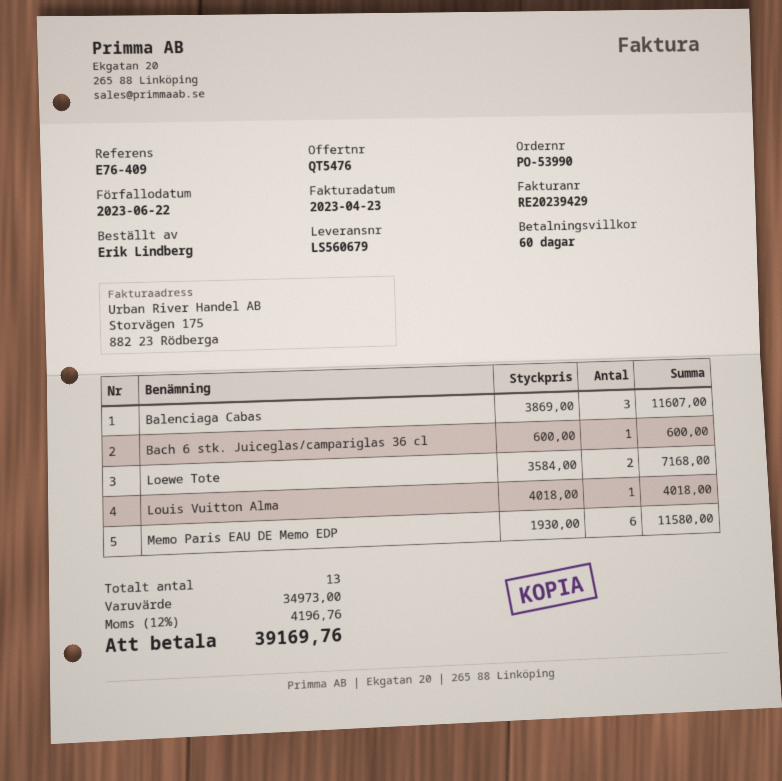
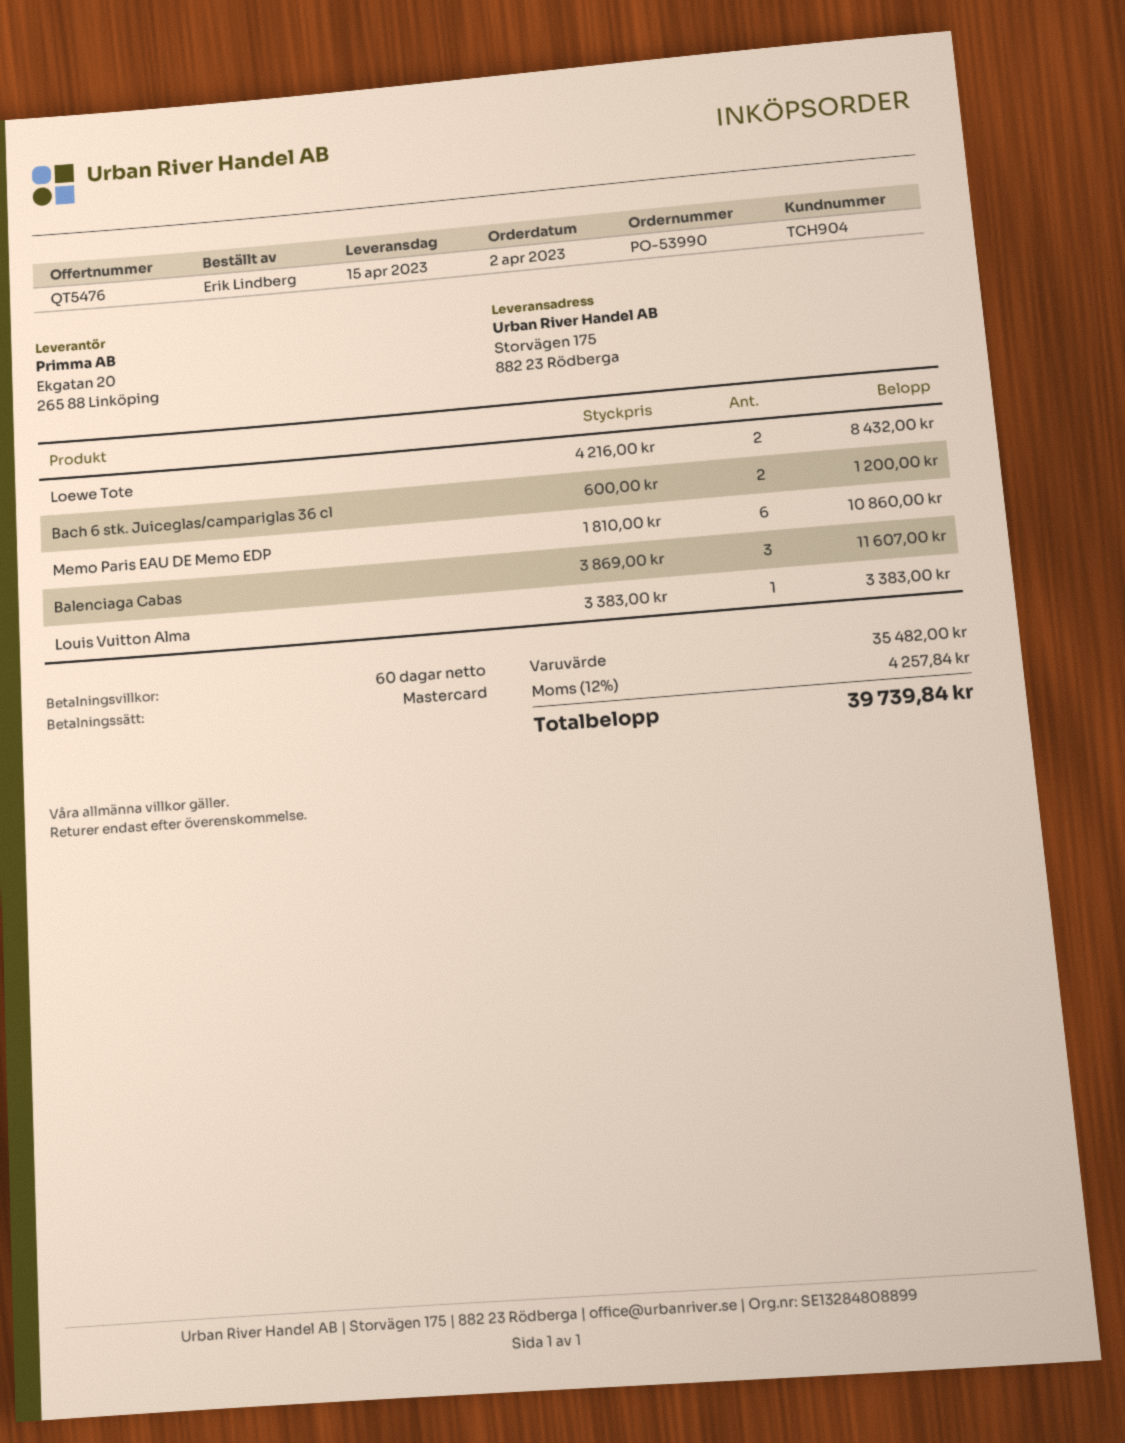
Bach 6 stk. Juiceglas/campariglas 36 cl: 1 x 600.00 = 600.00 -> 2 x 600.00 = 1200.00
Loewe Tote: 2 x 3584.00 = 7168.00 -> 2 x 4216.00 = 8432.00
Louis Vuitton Alma: 1 x 4018.00 = 4018.00 -> 1 x 3383.00 = 3383.00
Memo Paris EAU DE Memo EDP: 6 x 1930.00 = 11580.00 -> 6 x 1810.00 = 10860.00
subtotal: 34973.00 -> 35482.00
tax: 12% = 4196.76 -> 12% = 4257.84
total: 39169.76 -> 39739.84

